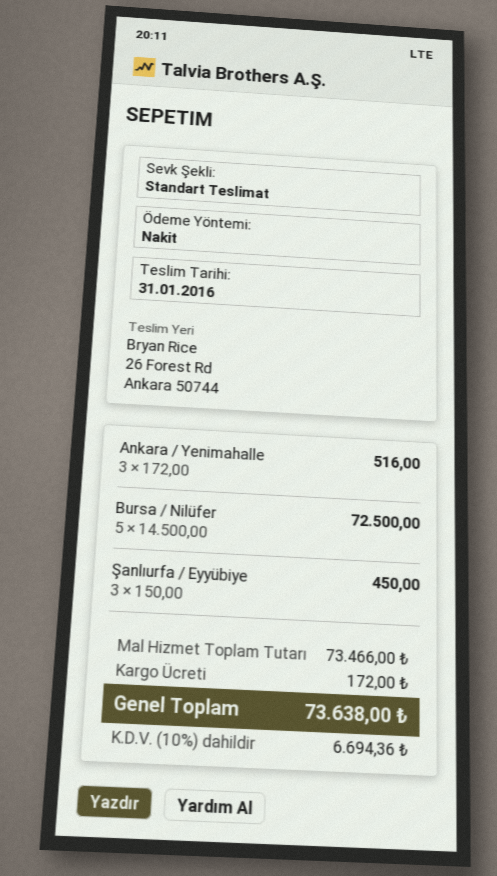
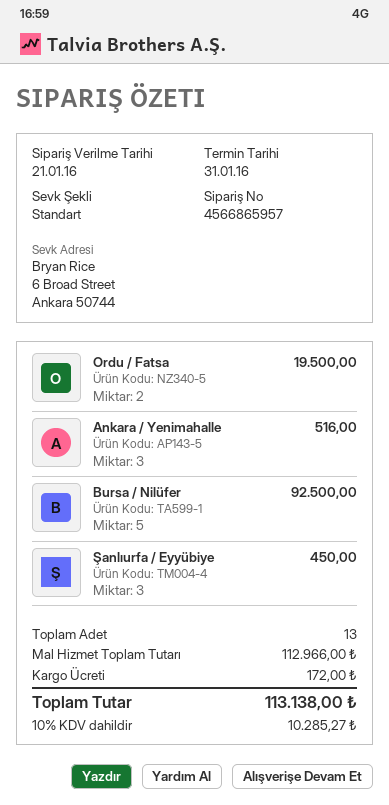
ship to: 26 Forest Rd, Ankara 50744 -> 6 Broad Street, Ankara 50744
Bursa / Nilüfer: 5 for 72500.00 -> 5 for 92500.00
Ordu / Fatsa: none -> 2 for 19500.00
subtotal: 73466.00 -> 112966.00
tax: 10% = 6694.36 -> 10% = 10285.27
total: 73638.00 -> 113138.00

